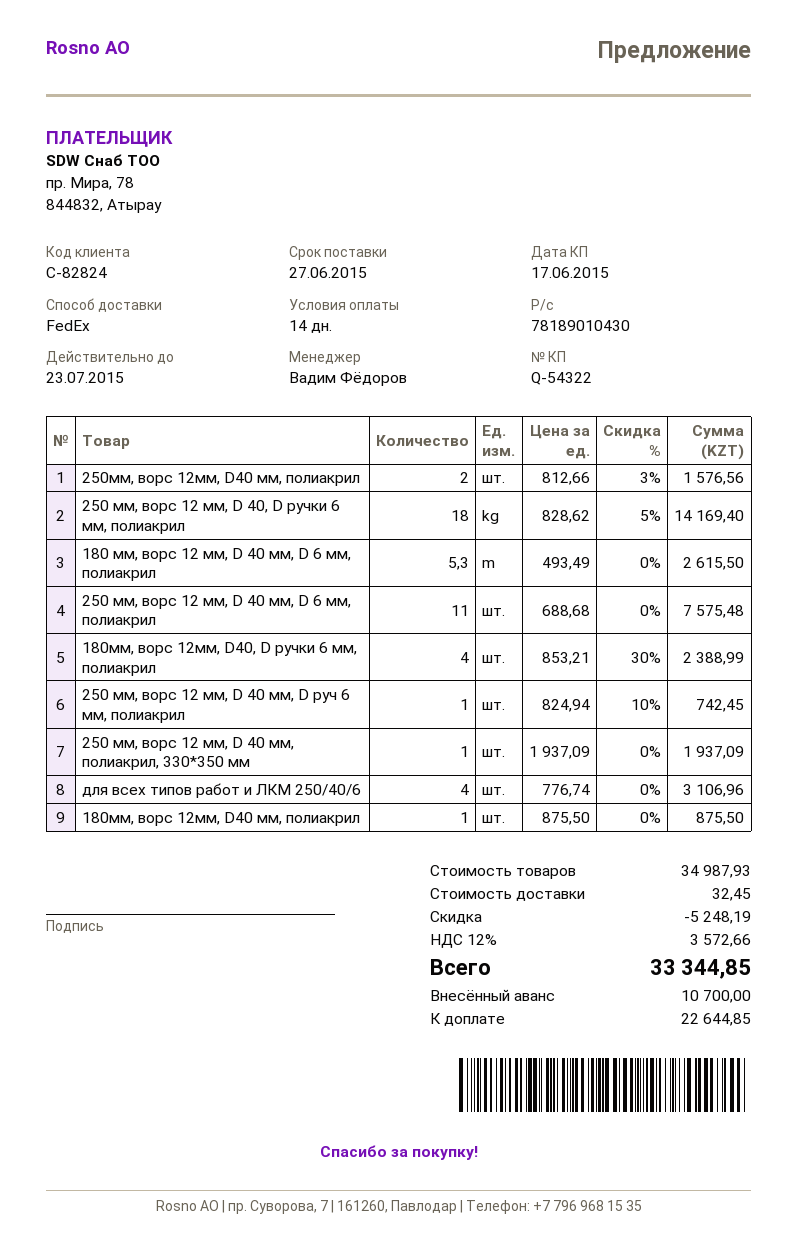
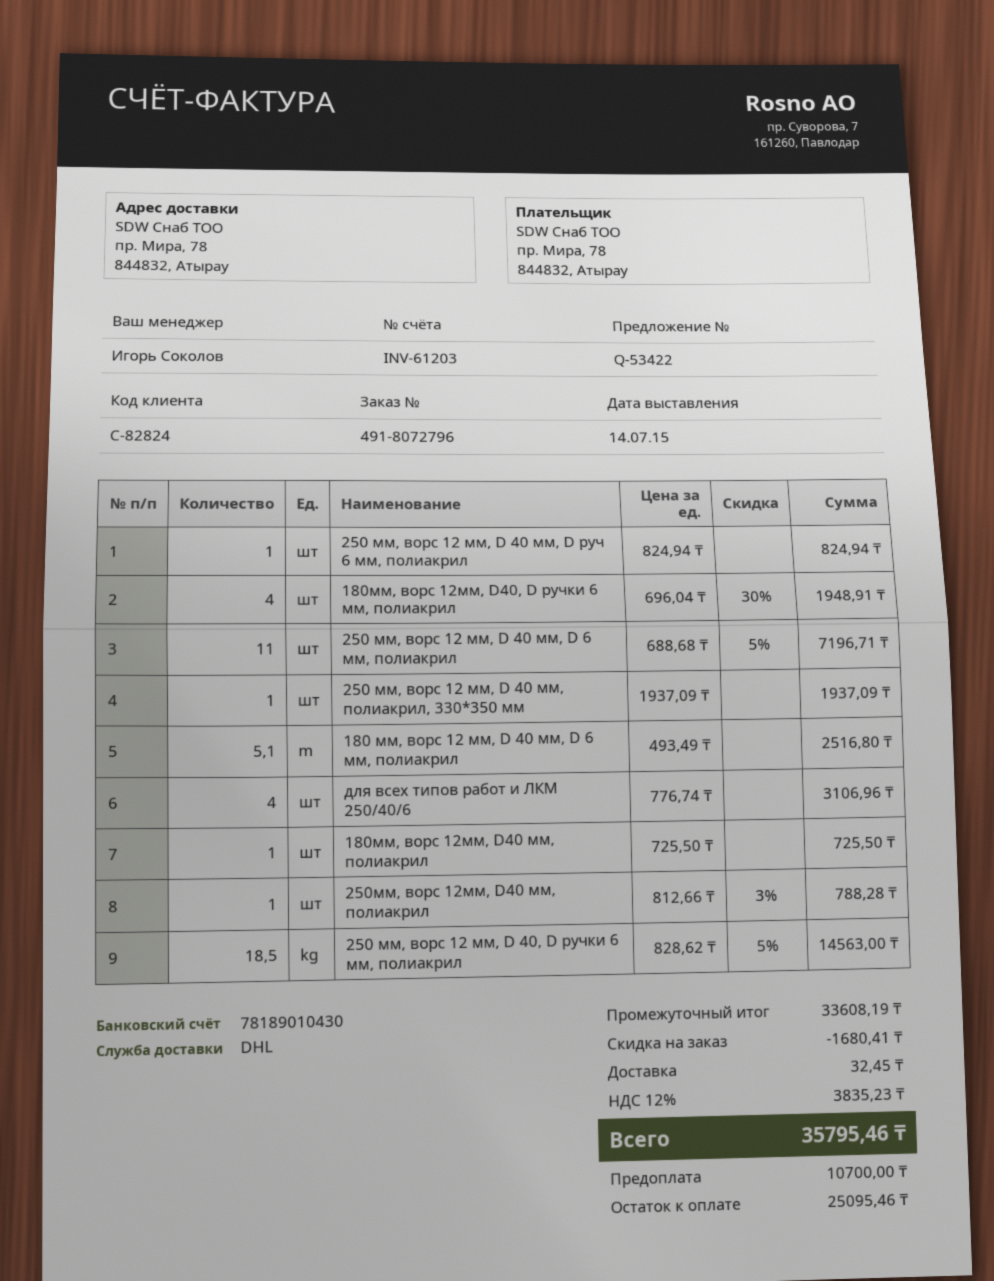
quote number: Q-54322 -> Q-53422
sales rep: Вадим Фёдоров -> Игорь Соколов
shipping method: FedEx -> DHL
250мм, ворс 12мм, D40 мм, полиакрил: 2 x 812.66 - 3% = 1576.56 -> 1 x 812.66 - 3% = 788.28
250 мм, ворс 12 мм, D 40, D ручки 6 мм, полиакрил: 18 x 828.62 - 5% = 14169.40 -> 18.5 x 828.62 - 5% = 14563.00
180 мм, ворс 12 мм, D 40 мм, D 6 мм, полиакрил: 5.3 x 493.49 = 2615.50 -> 5.1 x 493.49 = 2516.80
250 мм, ворс 12 мм, D 40 мм, D 6 мм, полиакрил: 11 x 688.68 = 7575.48 -> 11 x 688.68 - 5% = 7196.71
180мм, ворс 12мм, D40, D ручки 6 мм, полиакрил: 4 x 853.21 - 30% = 2388.99 -> 4 x 696.04 - 30% = 1948.91
250 мм, ворс 12 мм, D 40 мм, D руч 6 мм, полиакрил: 1 x 824.94 - 10% = 742.45 -> 1 x 824.94 = 824.94
180мм, ворс 12мм, D40 мм, полиакрил: 1 x 875.50 = 875.50 -> 1 x 725.50 = 725.50
subtotal: 34987.93 -> 33608.19
discount: 5248.19 -> 1680.41
tax: 12% = 3572.66 -> 12% = 3835.23
total: 33344.85 -> 35795.46
balance: 22644.85 -> 25095.46

